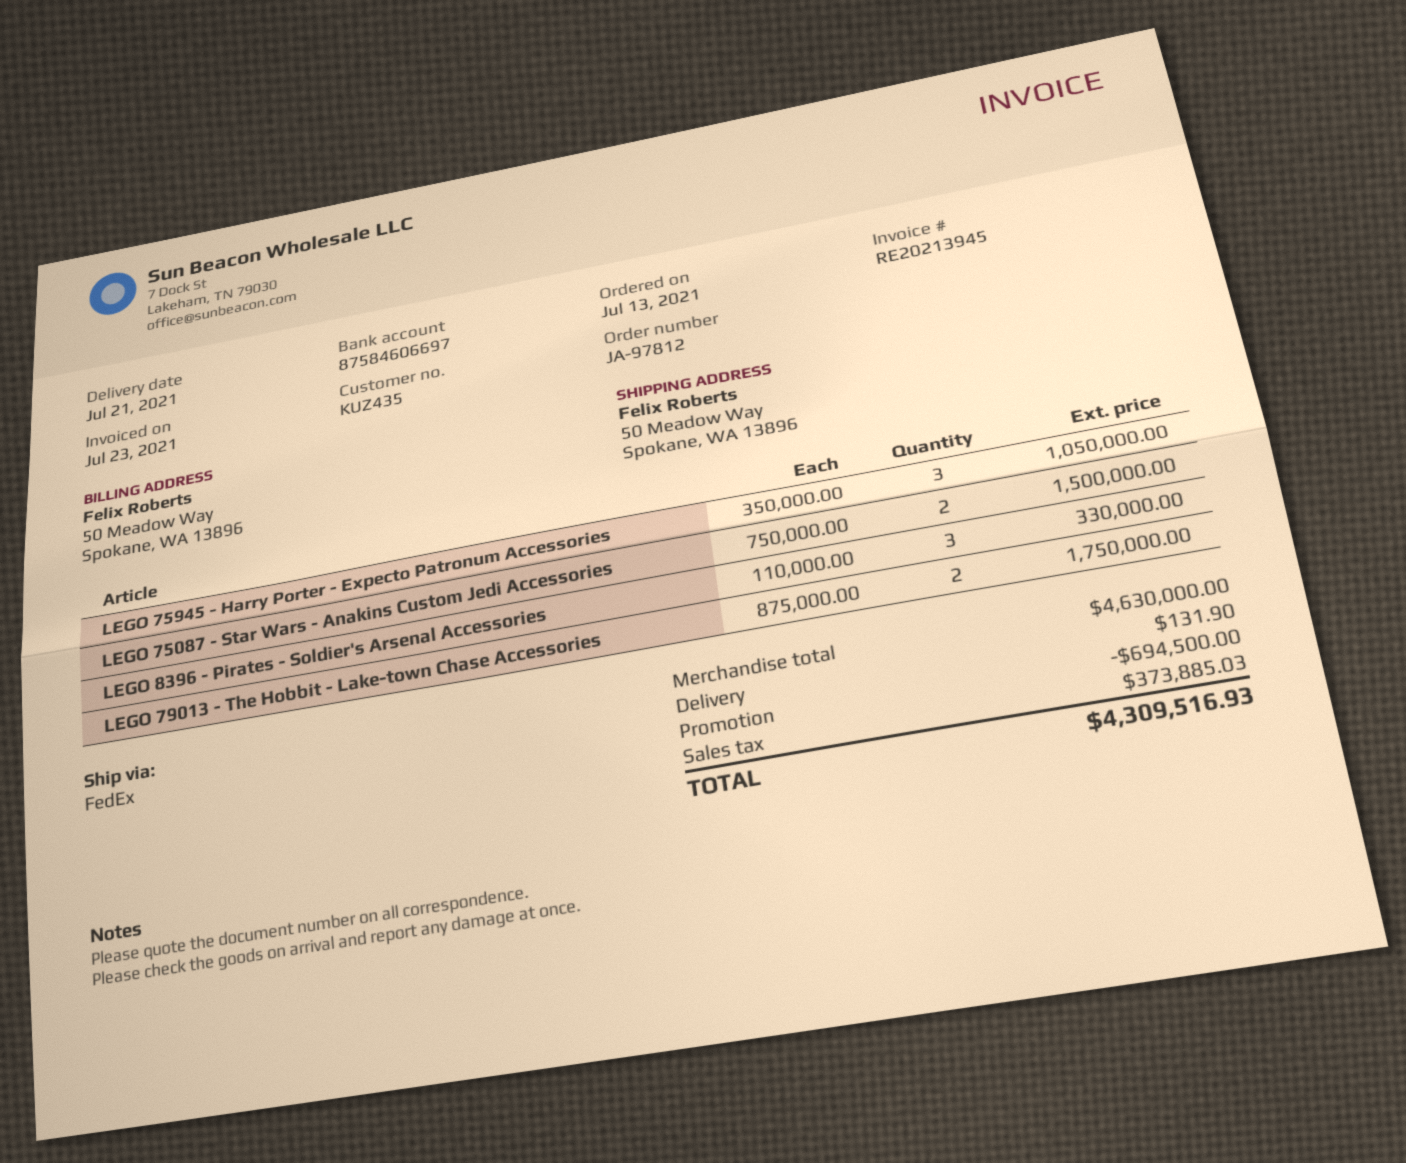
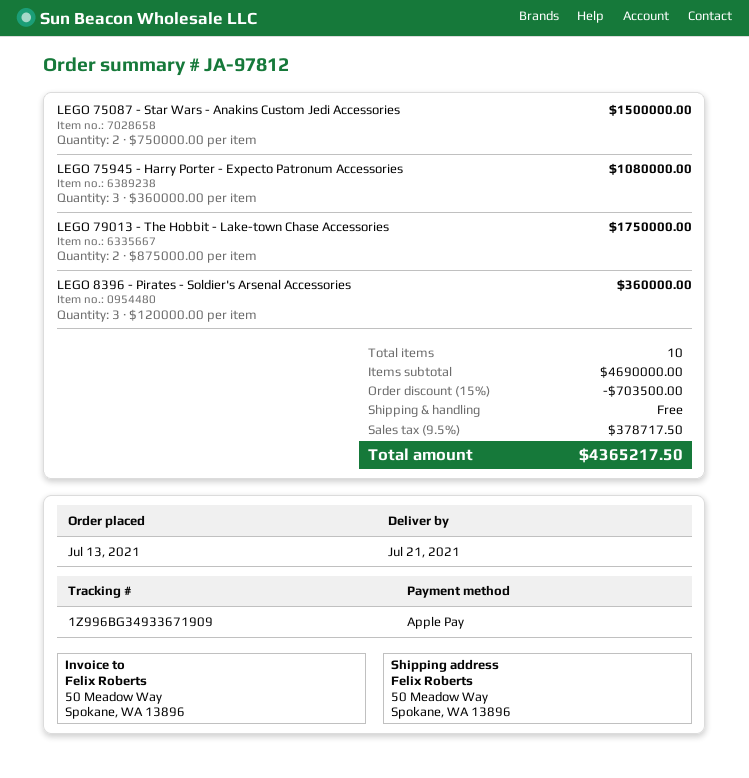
LEGO 75945 - Harry Porter - Expecto Patronum Accessories: 3 x 350000.00 = 1050000.00 -> 3 x 360000.00 = 1080000.00
LEGO 8396 - Pirates - Soldier's Arsenal Accessories: 3 x 110000.00 = 330000.00 -> 3 x 120000.00 = 360000.00
subtotal: 4630000.00 -> 4690000.00
discount: 694500.00 -> 703500.00
shipping: 131.90 -> 0.00
tax: 373885.03 -> 378717.50
total: 4309516.93 -> 4365217.50

